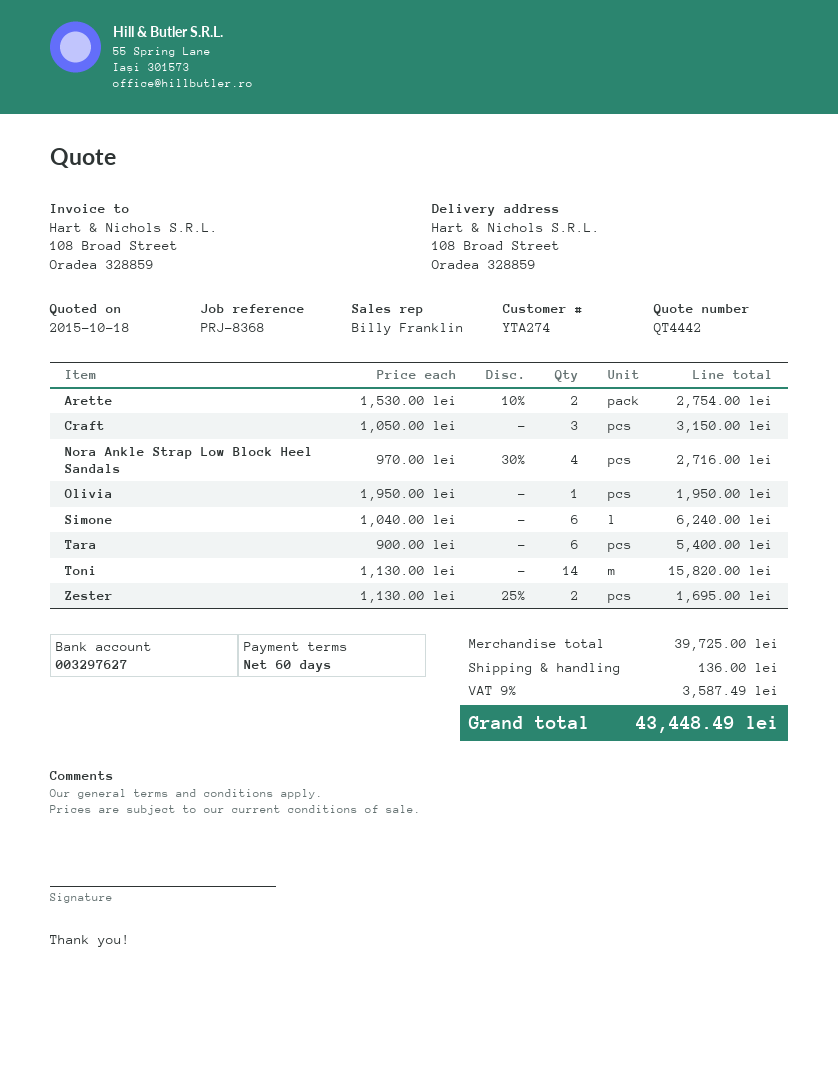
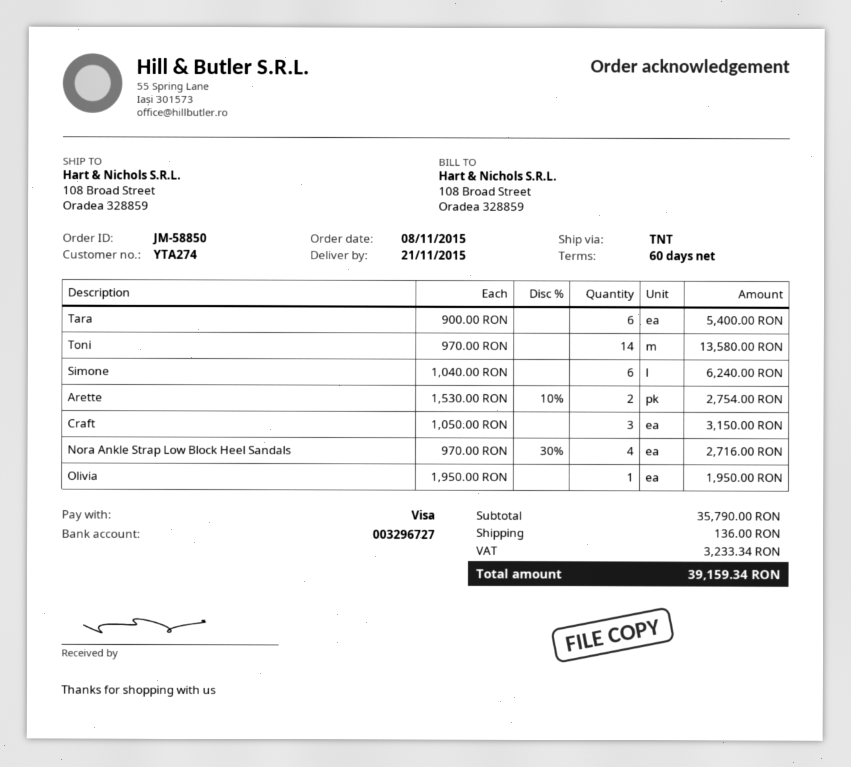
bank account: 003297627 -> 003296727
Toni: 14 x 1130.00 = 15820.00 -> 14 x 970.00 = 13580.00
Zester: 2 x 1130.00 - 25% = 1695.00 -> none
subtotal: 39725.00 -> 35790.00
tax: 3587.49 -> 3233.34
total: 43448.49 -> 39159.34

